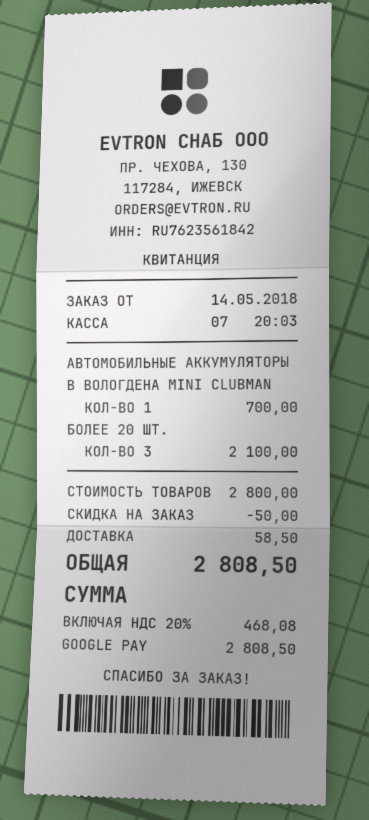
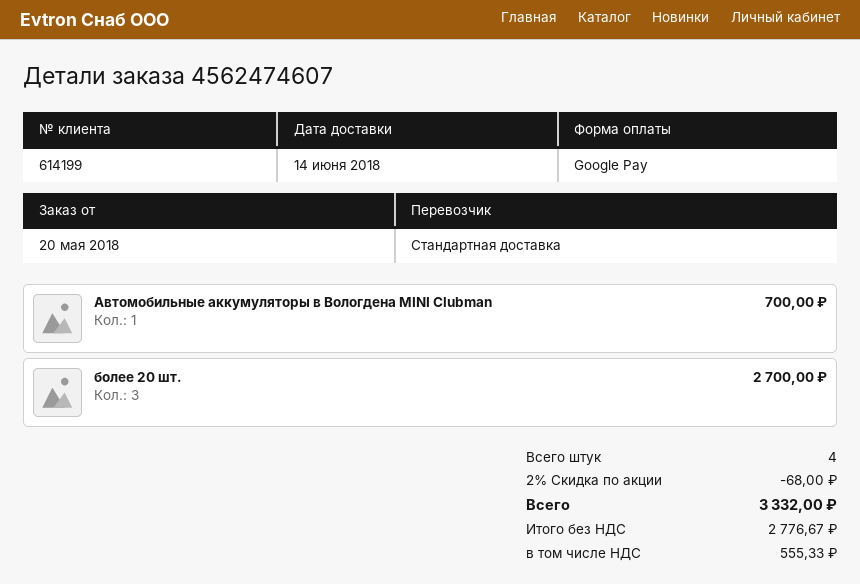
order date: 2018-05-14 -> 2018-05-20
БОЛЕЕ 20 ШТ.: 3 for 2100.00 -> 3 for 2700.00
discount: 50.00 -> 68.00
shipping: 58.50 -> none
tax: 468.08 -> 555.33
total: 2808.50 -> 3332.00

